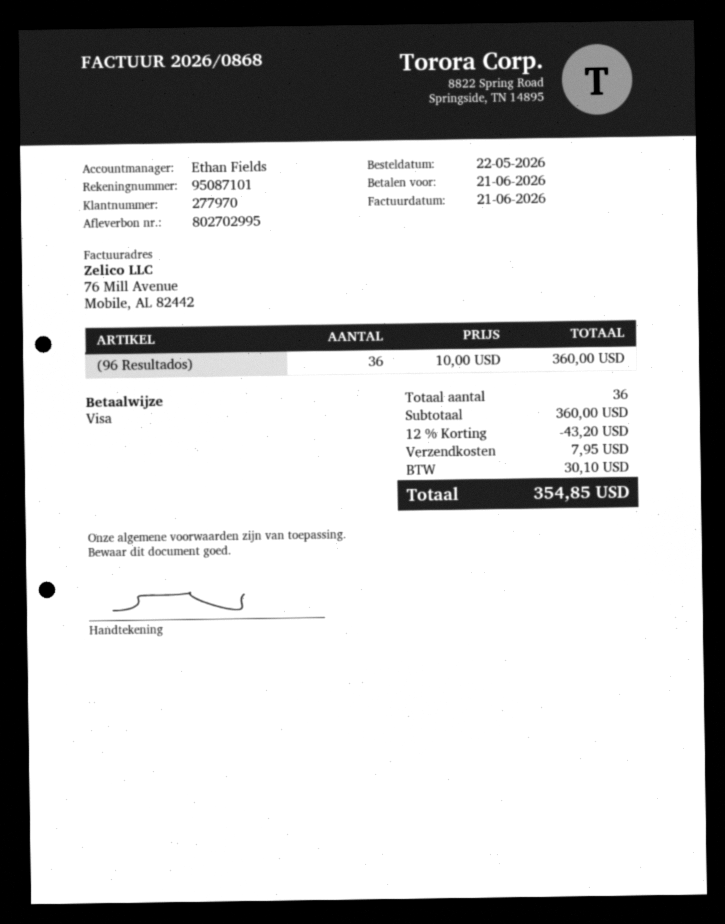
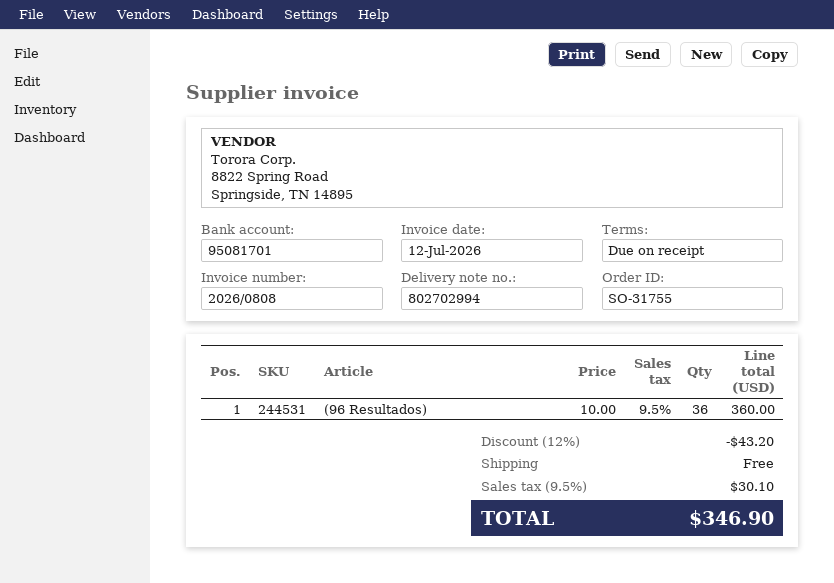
delivery note number: 802702995 -> 802702994
invoice number: 2026/0868 -> 2026/0808
invoice date: 2026-06-21 -> 2026-07-12
bank account: 95087101 -> 95081701
shipping: 7.95 -> 0.00
total: 354.85 -> 346.90

